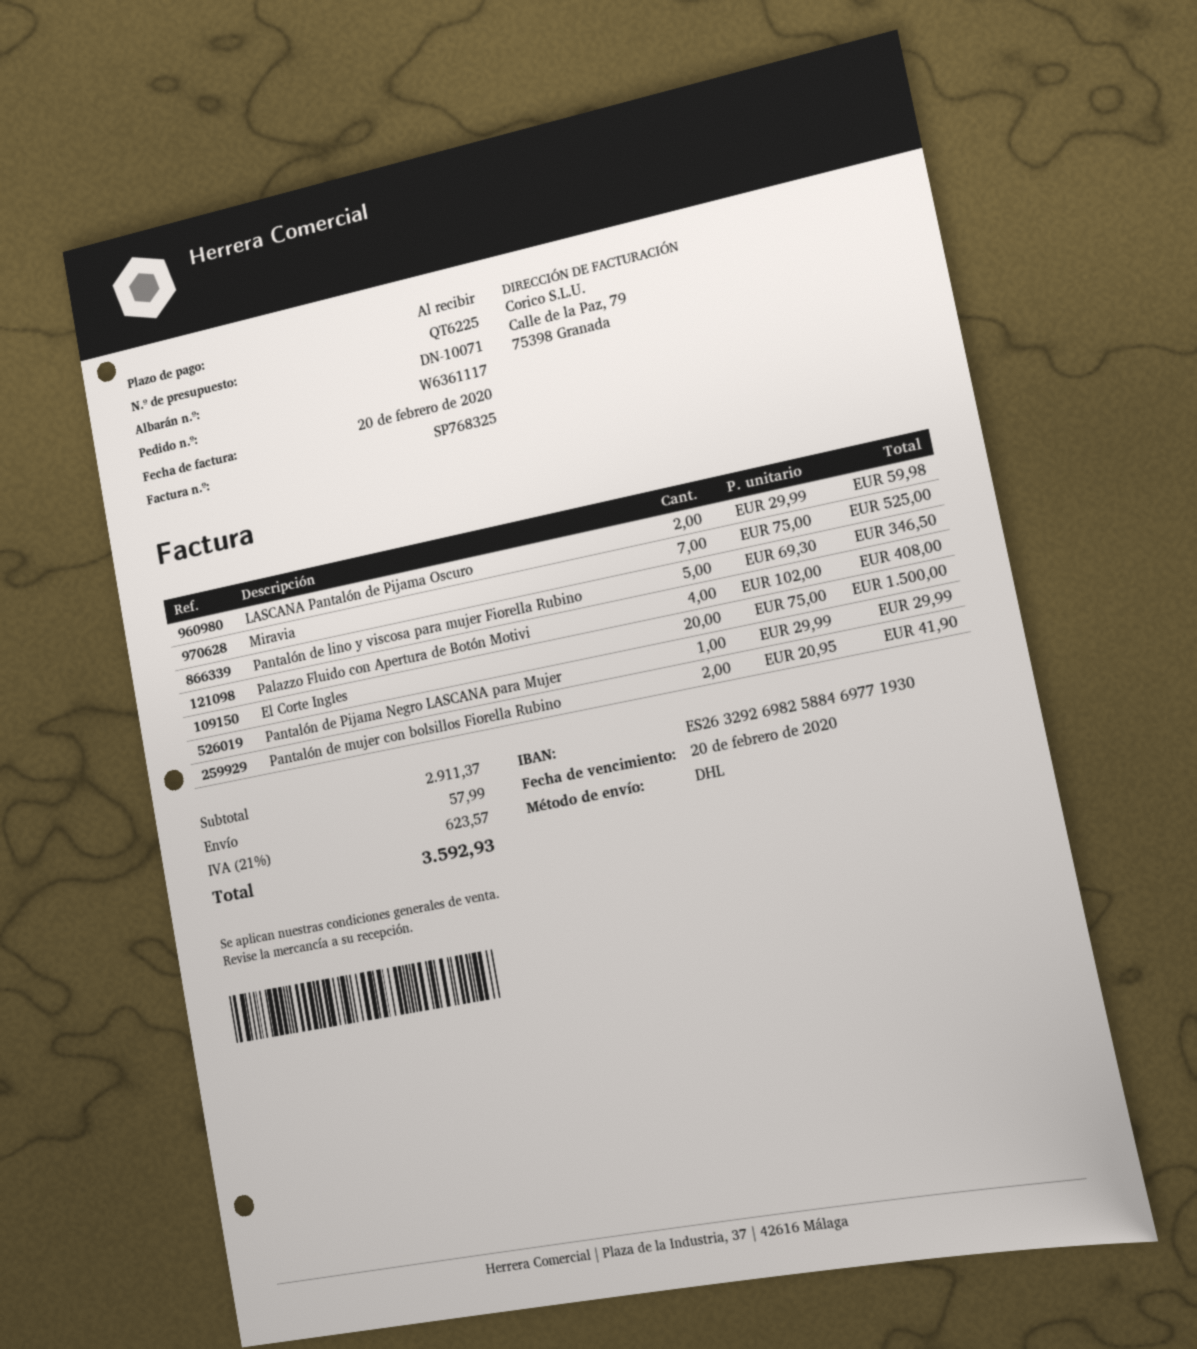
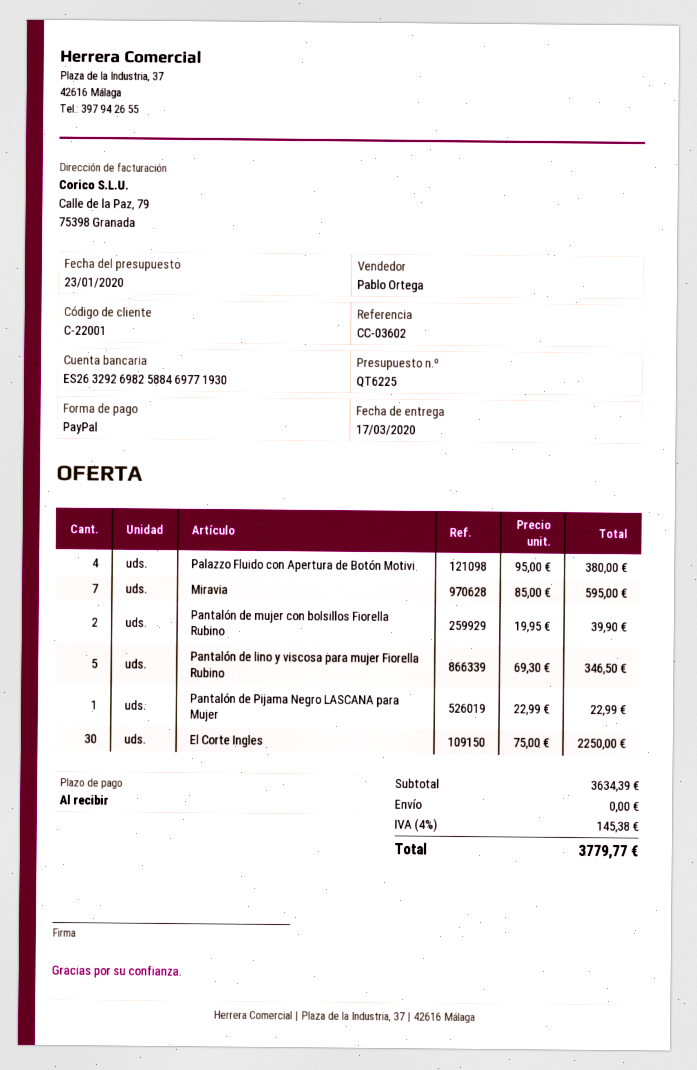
LASCANA Pantalón de Pijama Oscuro: 2 x 29.99 = 59.98 -> none
Miravia: 7 x 75.00 = 525.00 -> 7 x 85.00 = 595.00
Palazzo Fluido con Apertura de Botón Motivi: 4 x 102.00 = 408.00 -> 4 x 95.00 = 380.00
El Corte Ingles: 20 x 75.00 = 1500.00 -> 30 x 75.00 = 2250.00
Pantalón de Pijama Negro LASCANA para Mujer: 1 x 29.99 = 29.99 -> 1 x 22.99 = 22.99
Pantalón de mujer con bolsillos Fiorella Rubino: 2 x 20.95 = 41.90 -> 2 x 19.95 = 39.90
subtotal: 2911.37 -> 3634.39
shipping: 57.99 -> 0.00
tax: 21% = 623.57 -> 4% = 145.38
total: 3592.93 -> 3779.77

